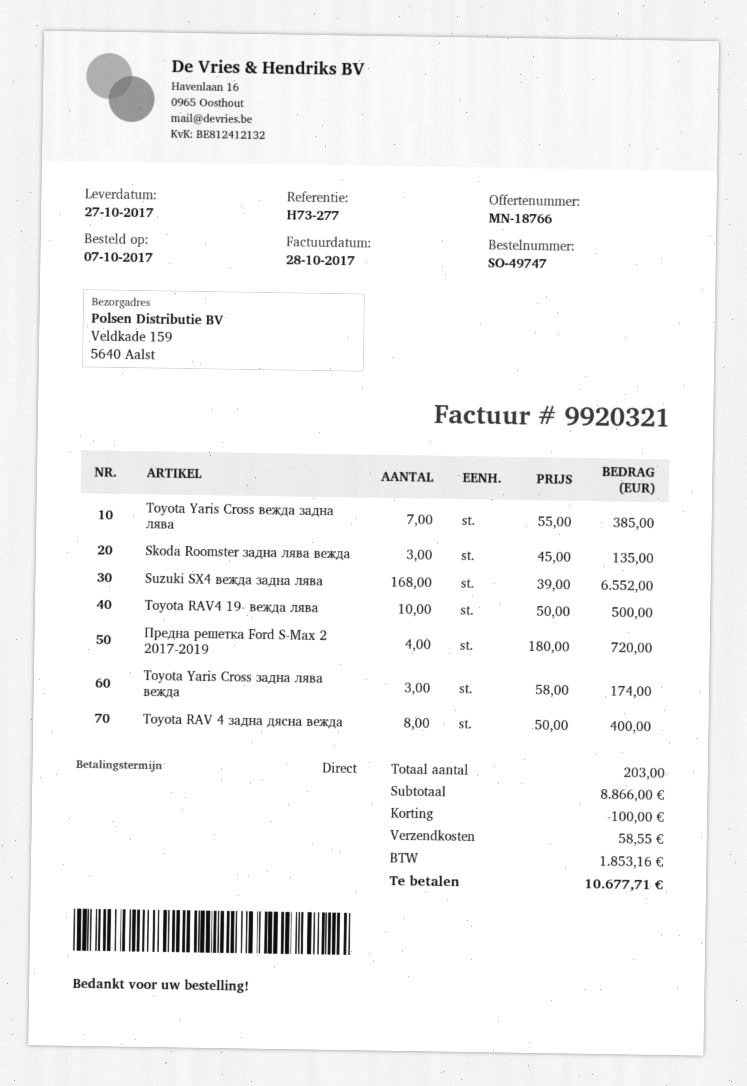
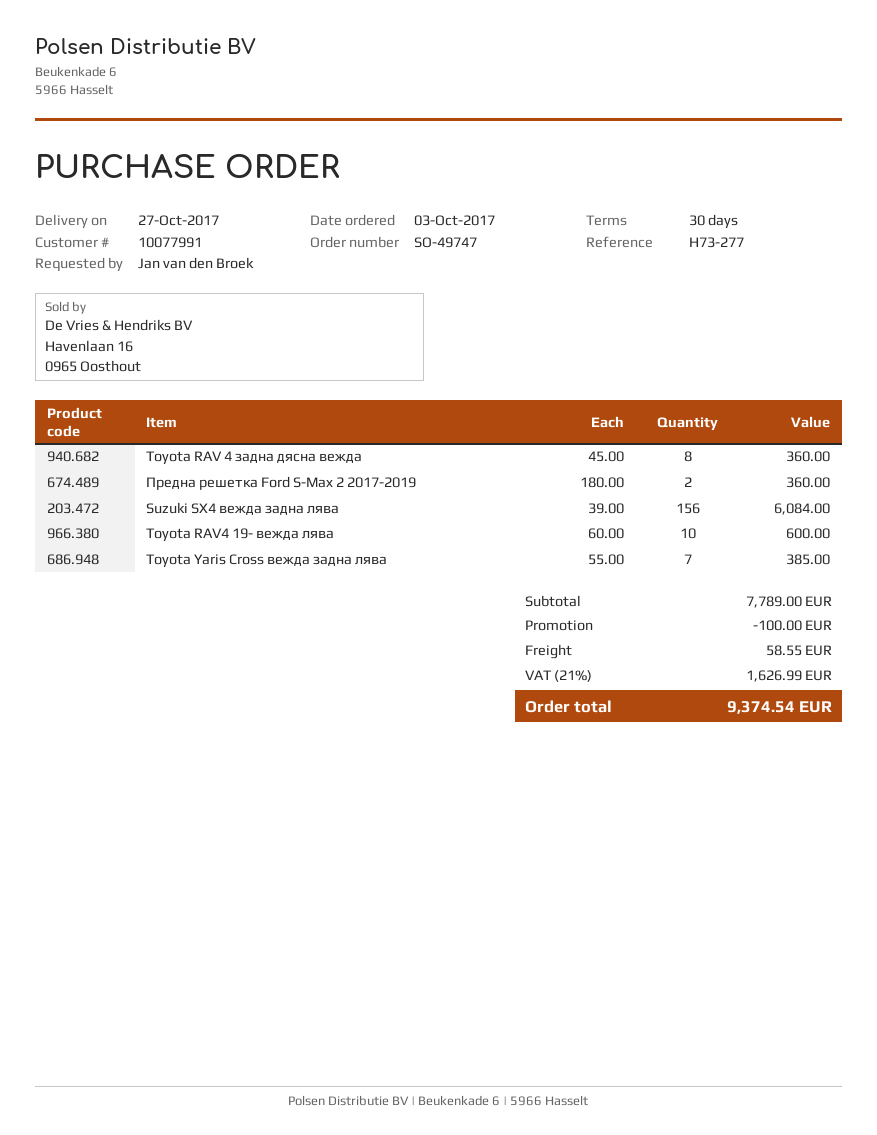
order date: 2017-10-07 -> 2017-10-03
payment terms: on receipt -> 30 days
Skoda Roomster задна лява вежда: 3 x 45.00 = 135.00 -> none
Suzuki SX4 вежда задна лява: 168 x 39.00 = 6552.00 -> 156 x 39.00 = 6084.00
Toyota RAV4 19- вежда лява: 10 x 50.00 = 500.00 -> 10 x 60.00 = 600.00
Предна решетка Ford S-Max 2 2017-2019: 4 x 180.00 = 720.00 -> 2 x 180.00 = 360.00
Toyota Yaris Cross задна лява вежда: 3 x 58.00 = 174.00 -> none
Toyota RAV 4 задна дясна вежда: 8 x 50.00 = 400.00 -> 8 x 45.00 = 360.00
subtotal: 8866.00 -> 7789.00
tax: 1853.16 -> 1626.99
total: 10677.71 -> 9374.54

